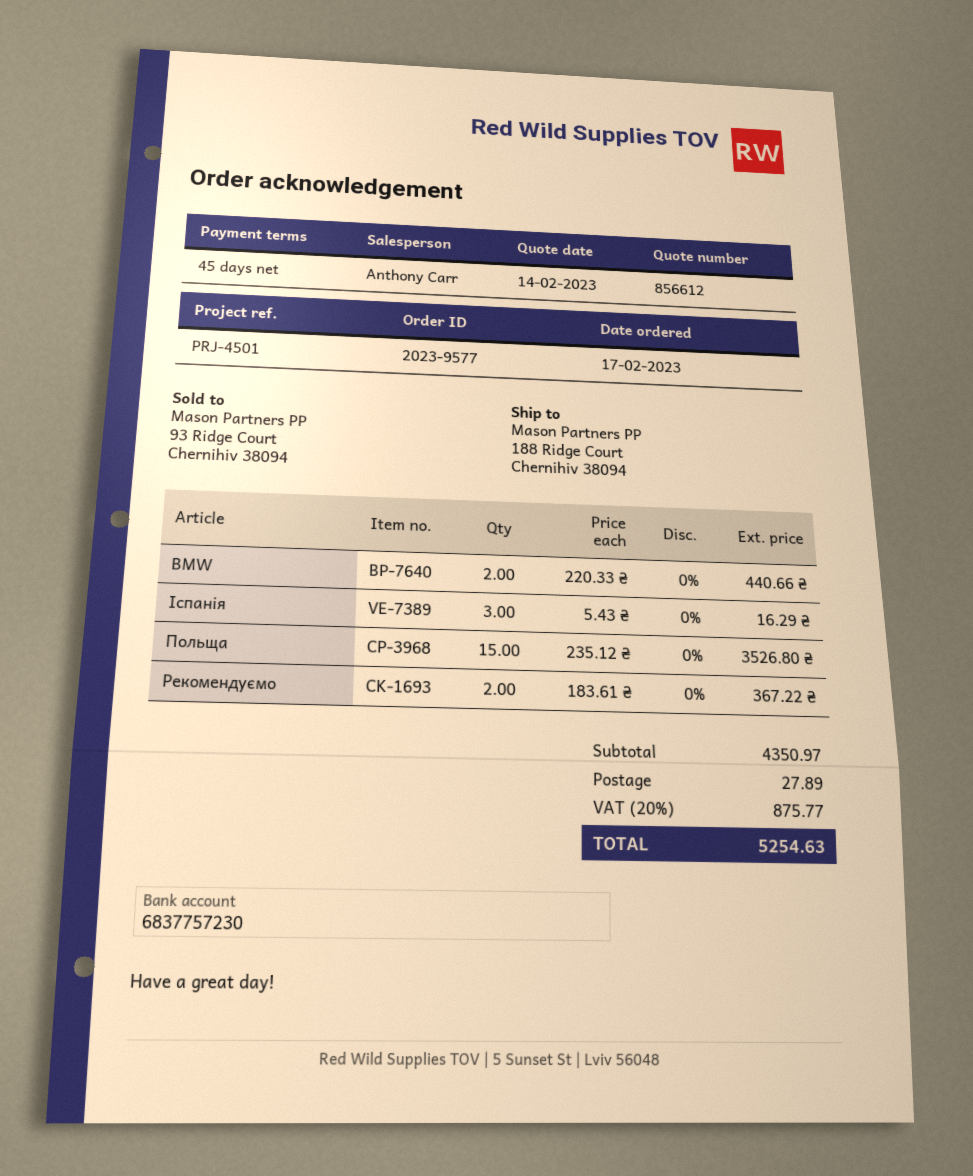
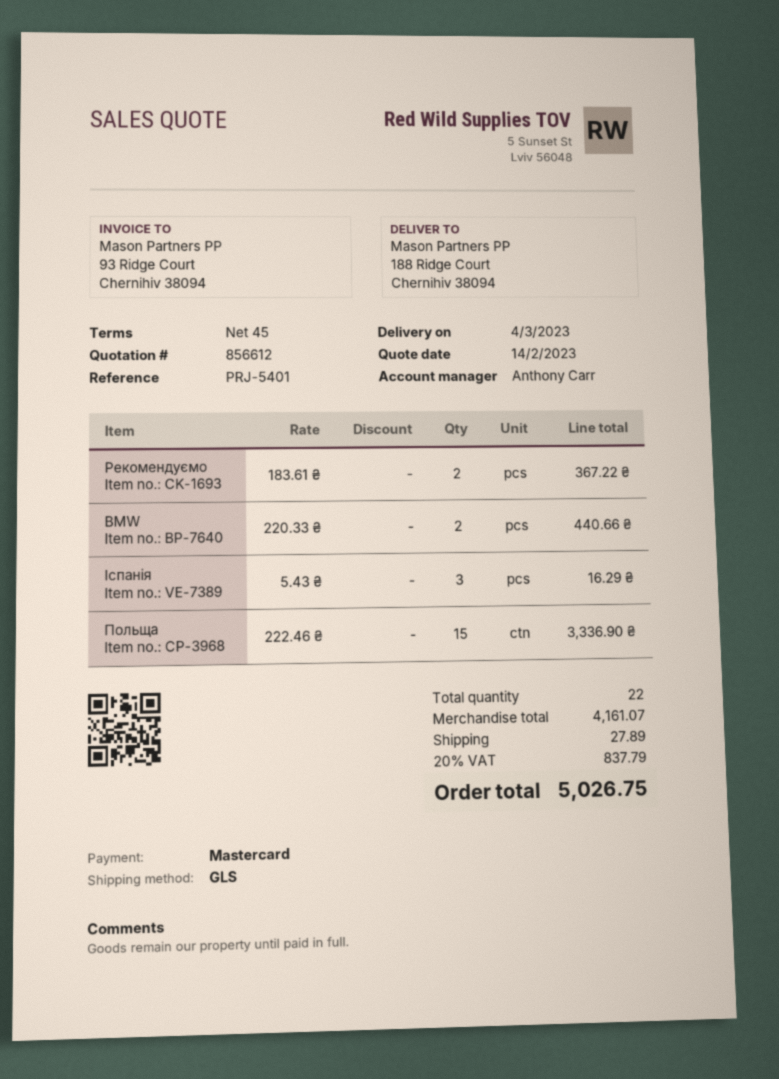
reference: PRJ-4501 -> PRJ-5401
Польща: 15 x 235.12 = 3526.80 -> 15 x 222.46 = 3336.90
subtotal: 4350.97 -> 4161.07
tax: 20% = 875.77 -> 20% = 837.79
total: 5254.63 -> 5026.75

